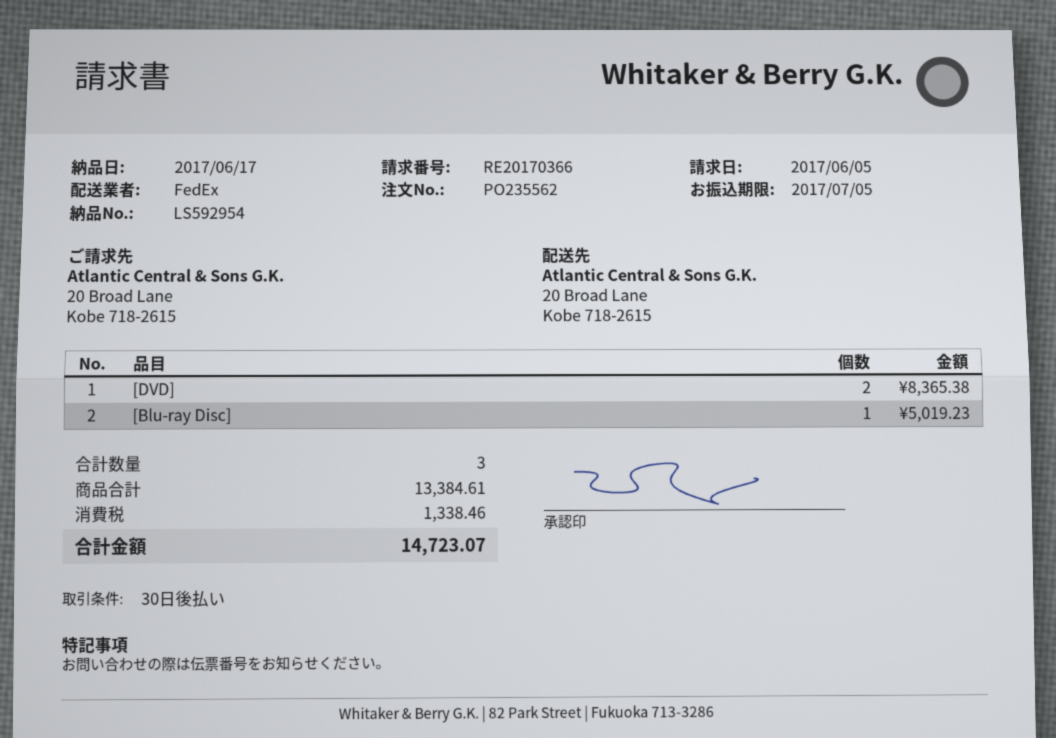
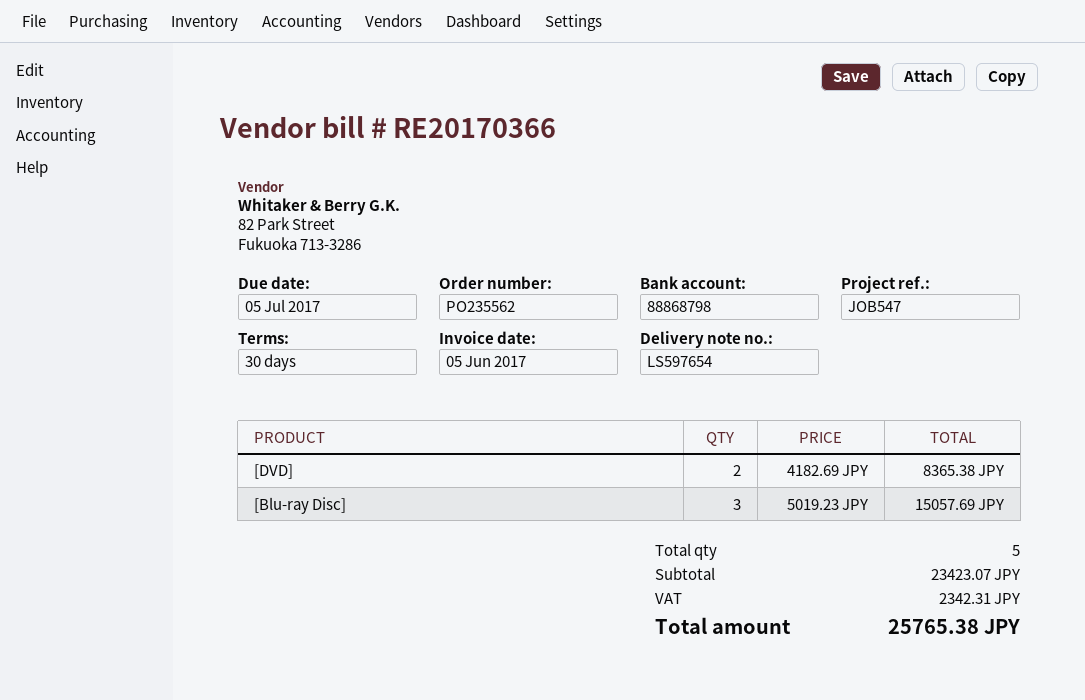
delivery note number: LS592954 -> LS597654
[Blu-ray Disc]: 1 for 5019.23 -> 3 for 15057.69
total quantity: 3 -> 5
subtotal: 13384.61 -> 23423.07
tax: 1338.46 -> 2342.31
total: 14723.07 -> 25765.38

